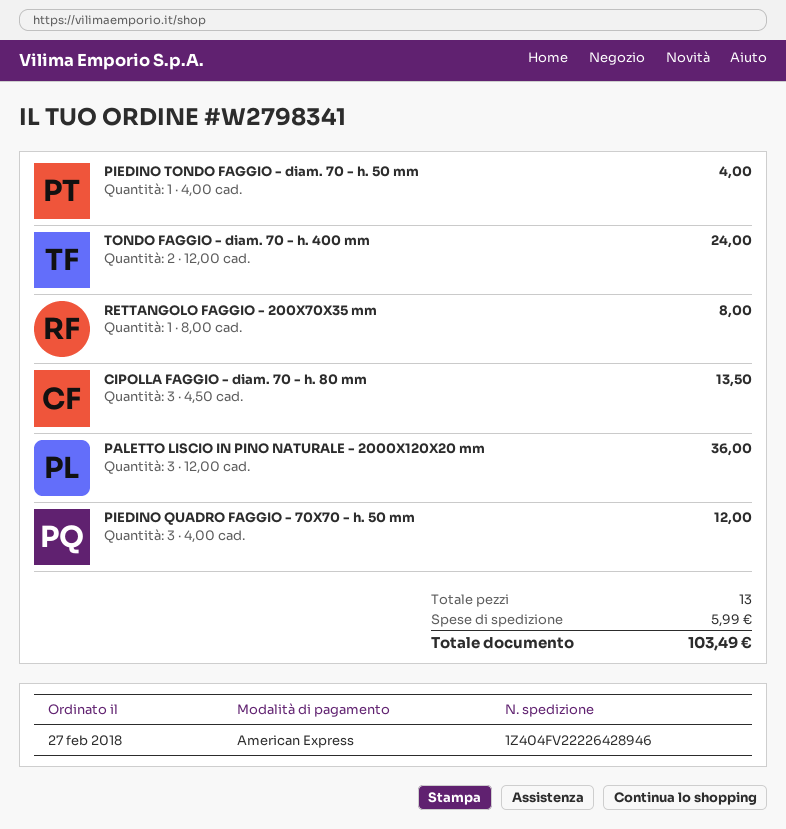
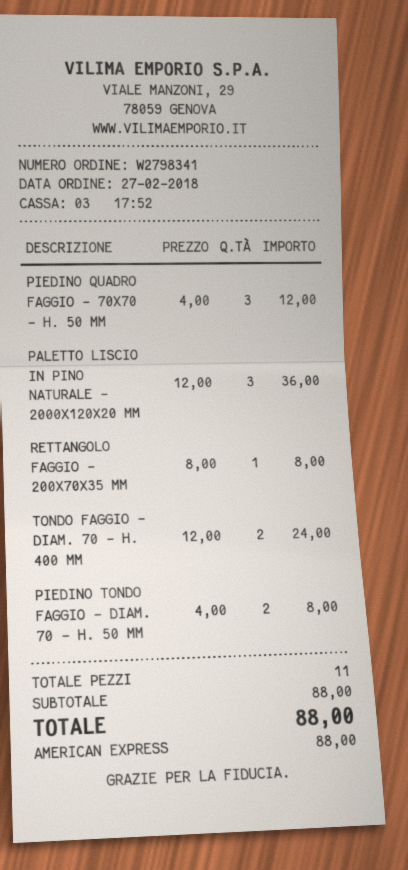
PIEDINO TONDO FAGGIO - diam. 70 - h. 50 mm: 1 x 4.00 = 4.00 -> 2 x 4.00 = 8.00
CIPOLLA FAGGIO - diam. 70 - h. 80 mm: 3 x 4.50 = 13.50 -> none
total quantity: 13 -> 11
shipping: 5.99 -> none
total: 103.49 -> 88.00

